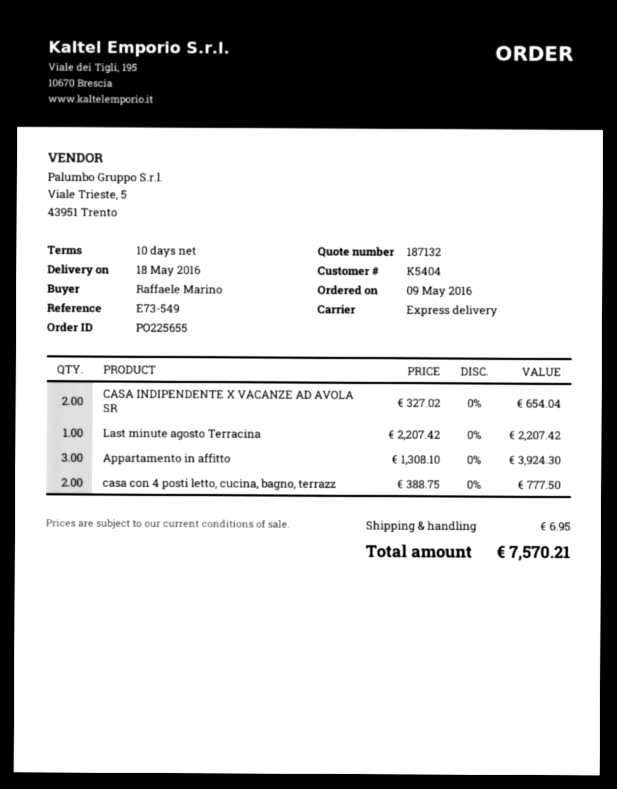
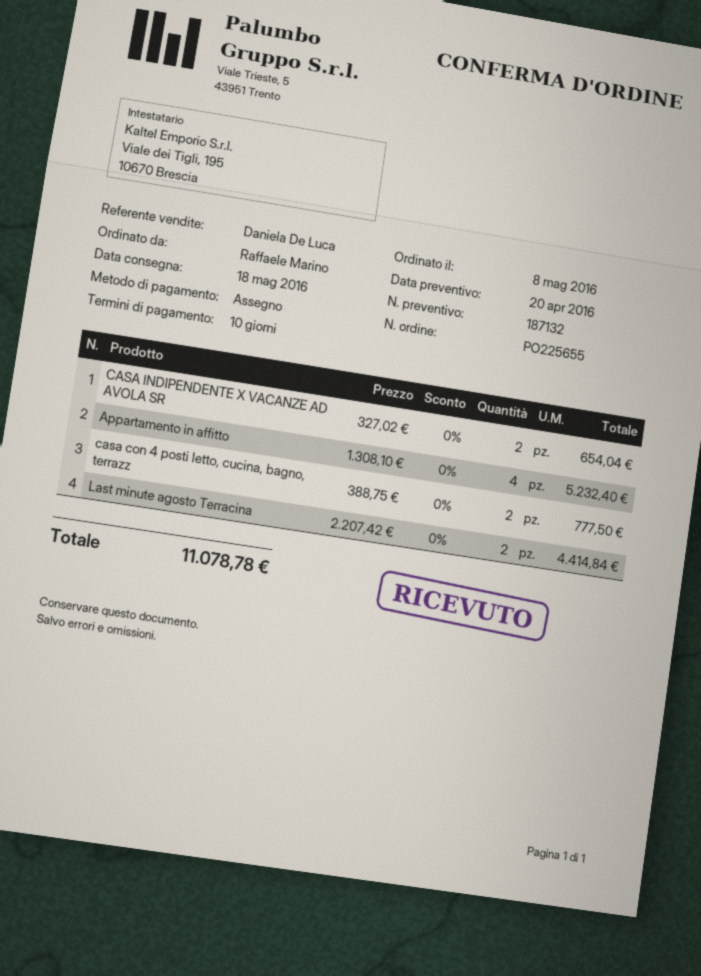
order date: 2016-05-09 -> 2016-05-08
Last minute agosto Terracina: 1 x 2207.42 = 2207.42 -> 2 x 2207.42 = 4414.84
Appartamento in affitto: 3 x 1308.10 = 3924.30 -> 4 x 1308.10 = 5232.40
shipping: 6.95 -> none
total: 7570.21 -> 11078.78

